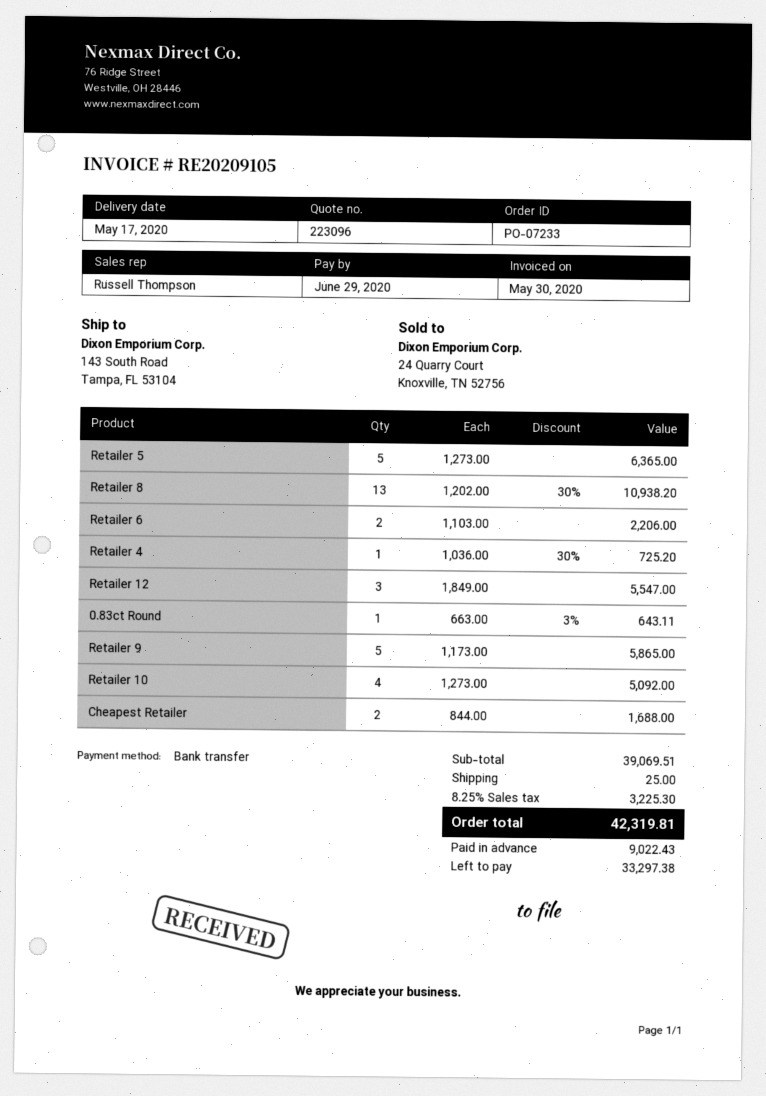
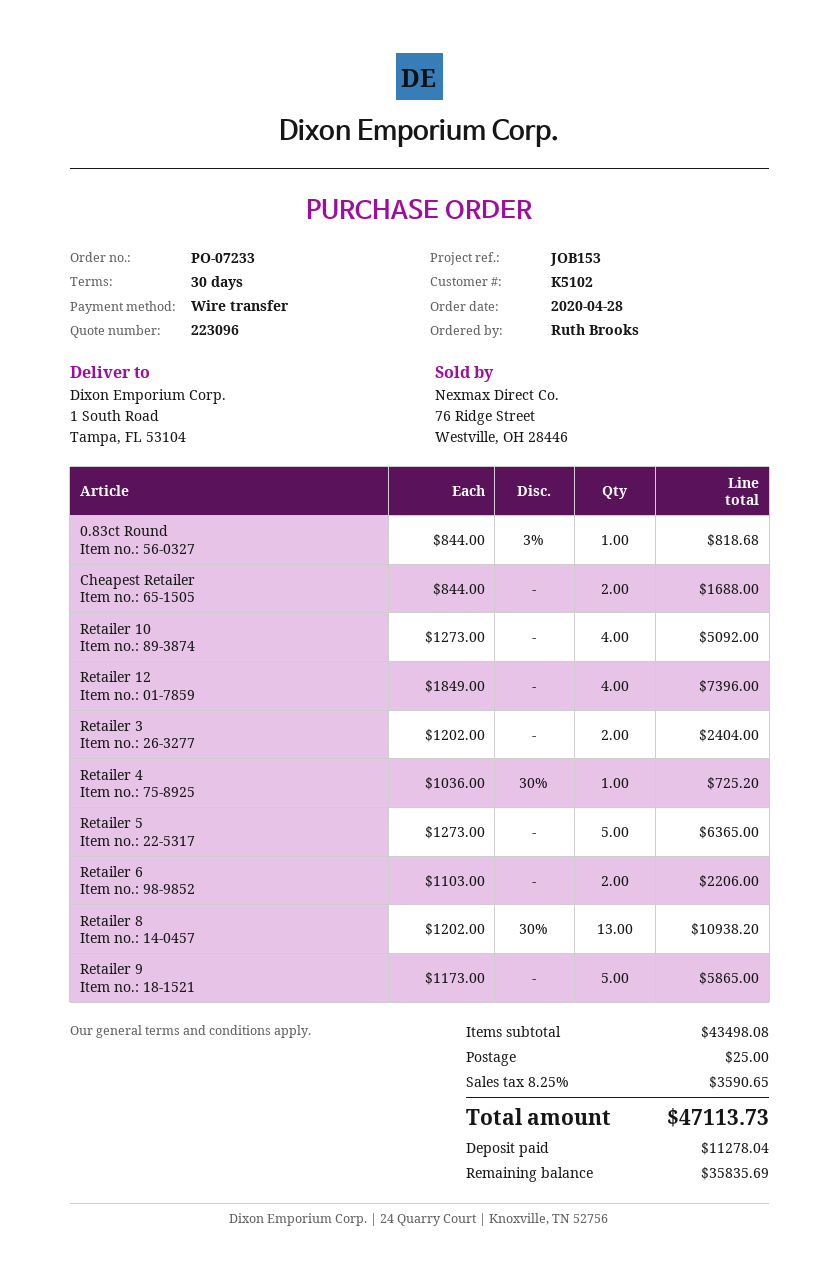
ship to: 143 South Road, Tampa, FL 53104 -> 1 South Road, Tampa, FL 53104
Retailer 12: 3 x 1849.00 = 5547.00 -> 4 x 1849.00 = 7396.00
0.83ct Round: 1 x 663.00 - 3% = 643.11 -> 1 x 844.00 - 3% = 818.68
Retailer 3: none -> 2 x 1202.00 = 2404.00
subtotal: 39069.51 -> 43498.08
tax: 8.25% = 3225.30 -> 8.25% = 3590.65
total: 42319.81 -> 47113.73
deposit: 9022.43 -> 11278.04
balance: 33297.38 -> 35835.69

